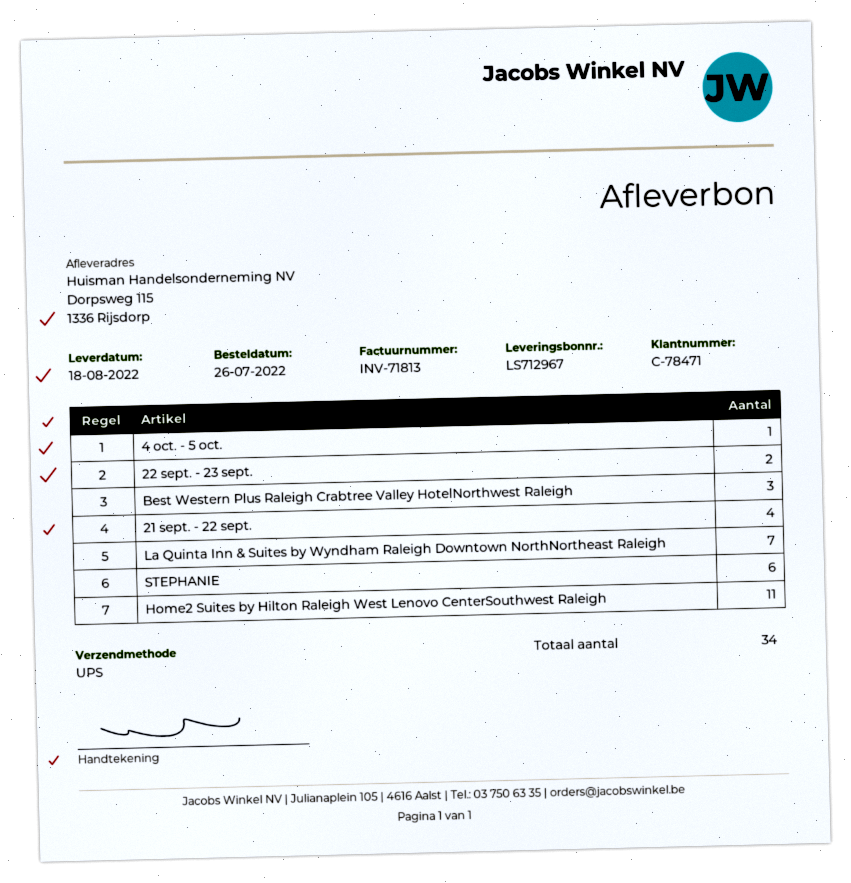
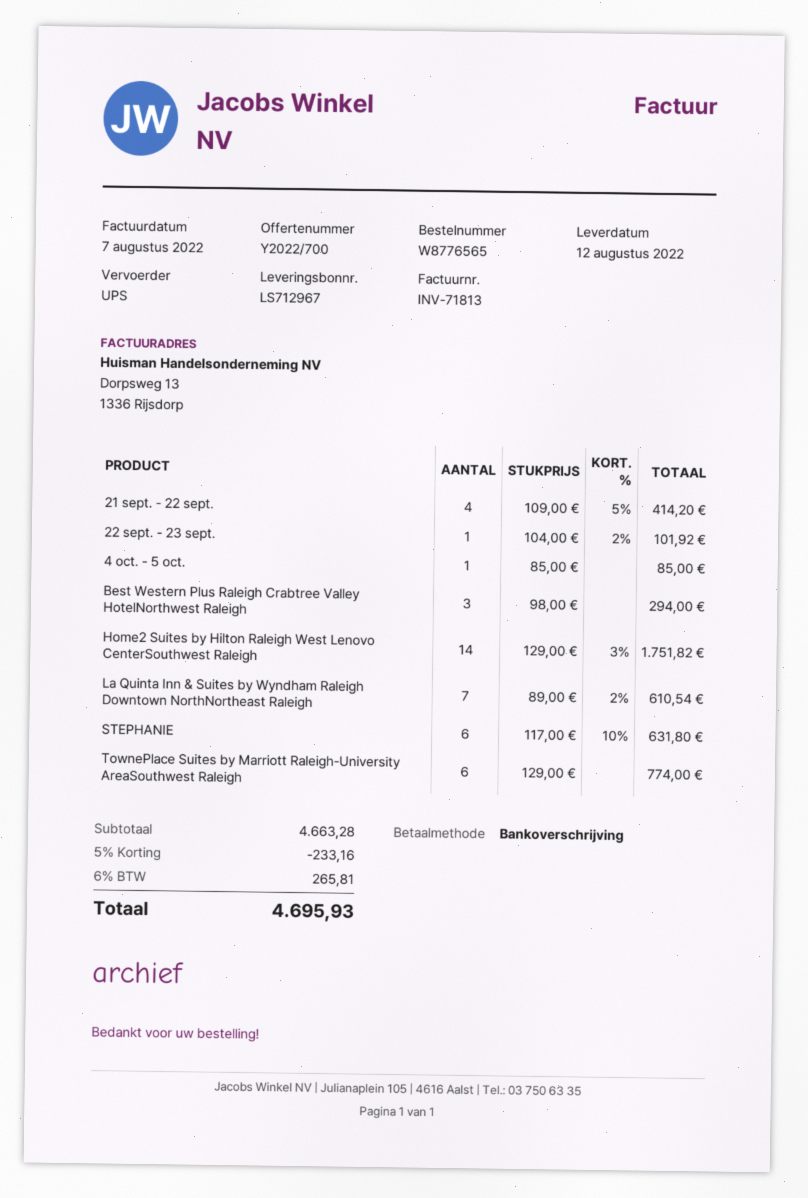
delivery date: 2022-08-18 -> 2022-08-12
22 sept. - 23 sept.: 2 -> 1
Home2 Suites by Hilton Raleigh West Lenovo CenterSouthwest Raleigh: 11 -> 14
TownePlace Suites by Marriott Raleigh-University AreaSouthwest Raleigh: none -> 6

